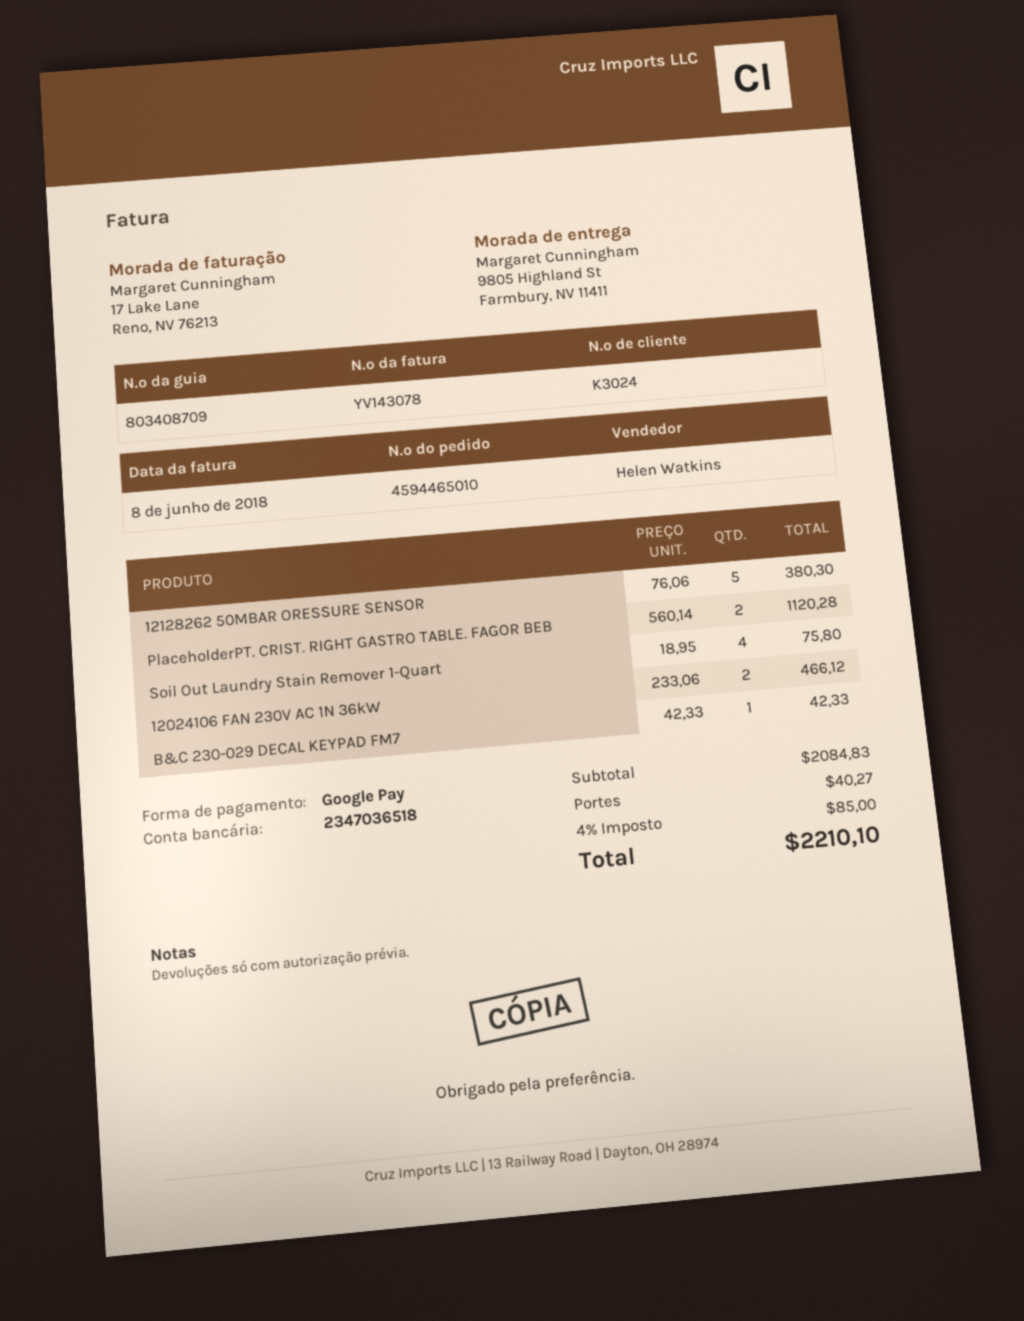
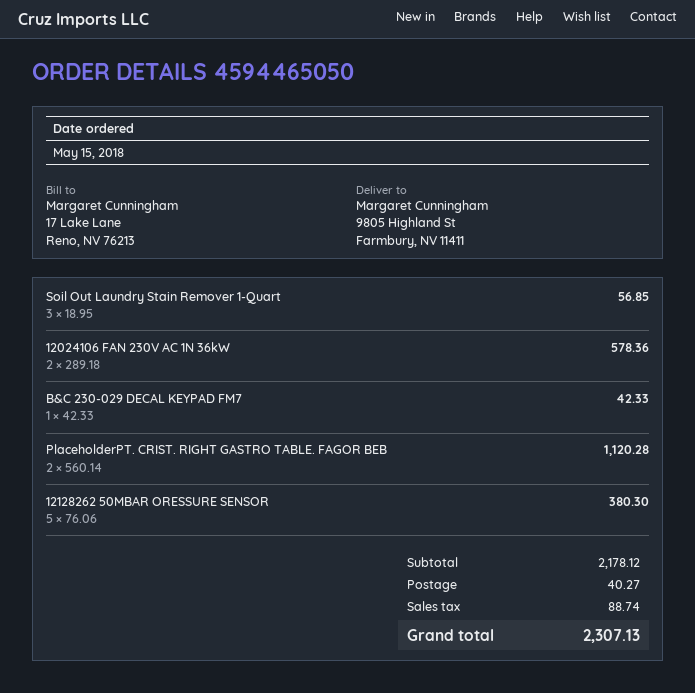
order number: 4594465010 -> 4594465050
Soil Out Laundry Stain Remover 1-Quart: 4 x 18.95 = 75.80 -> 3 x 18.95 = 56.85
12024106 FAN 230V AC 1N 36kW: 2 x 233.06 = 466.12 -> 2 x 289.18 = 578.36
subtotal: 2084.83 -> 2178.12
tax: 85.00 -> 88.74
total: 2210.10 -> 2307.13

